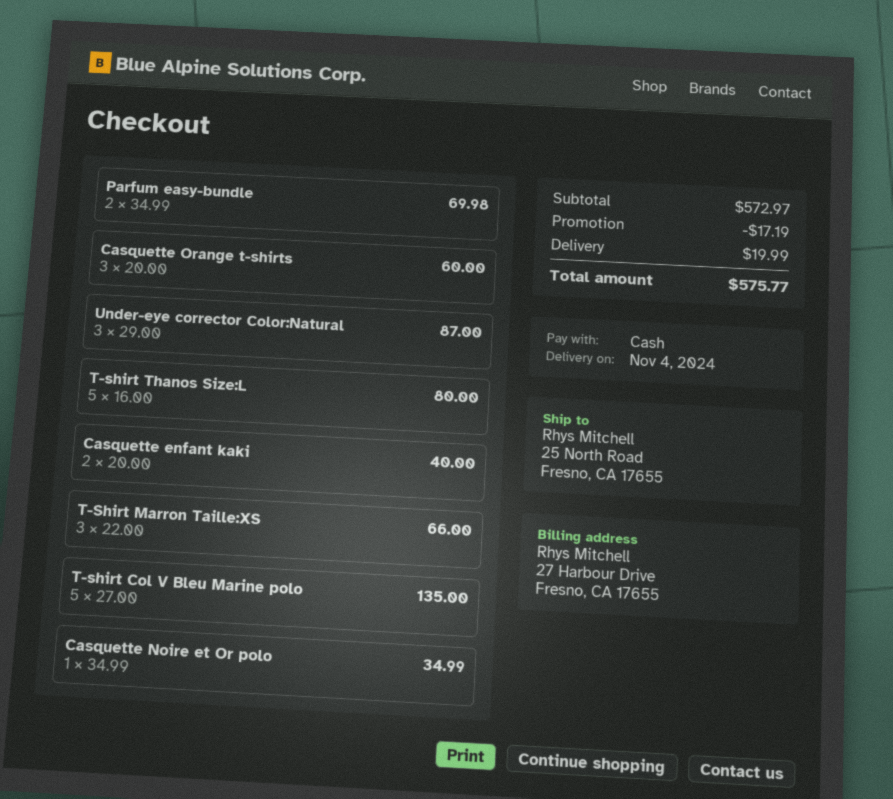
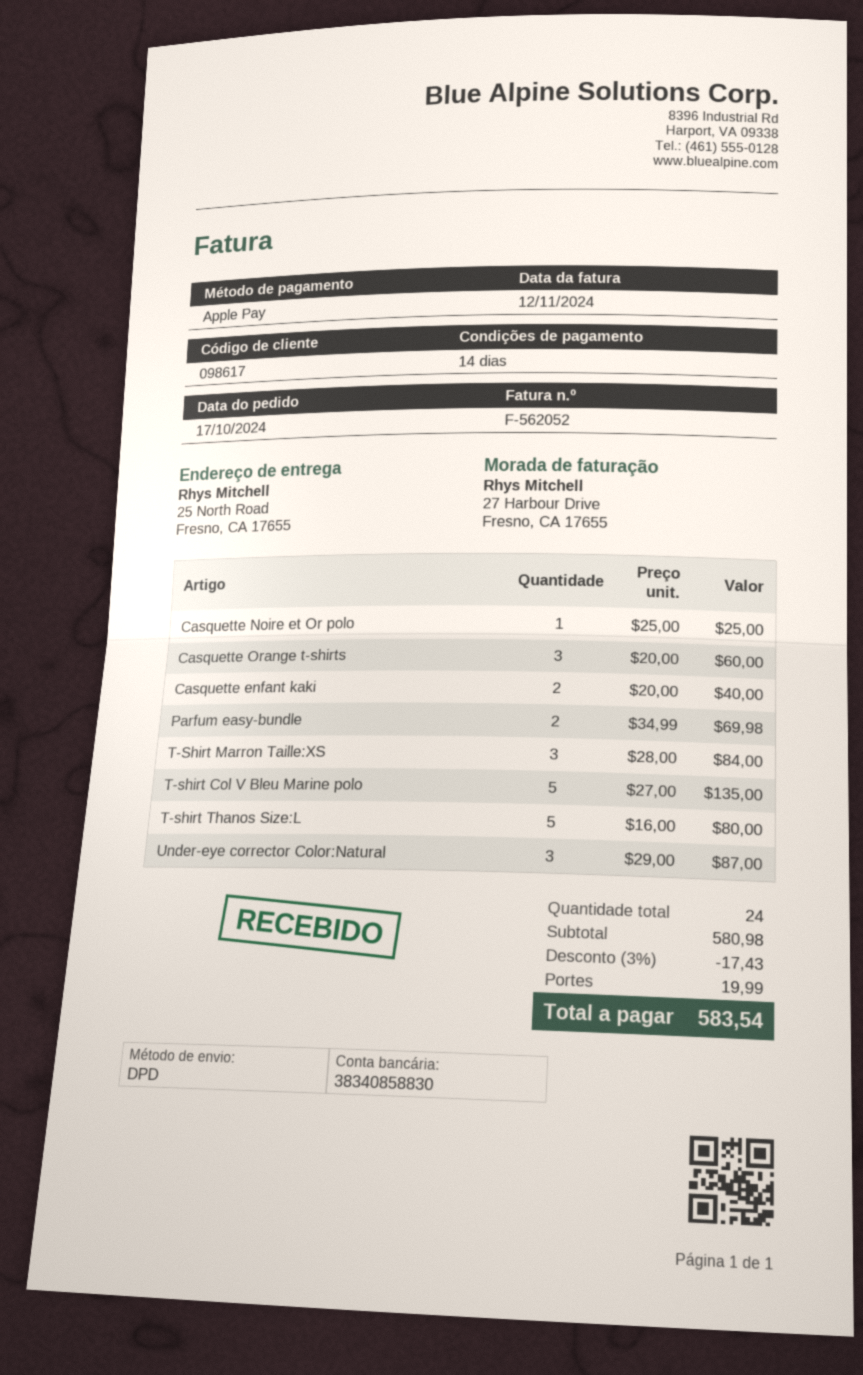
payment method: cash -> Apple Pay
T-Shirt Marron Taille:XS: 3 x 22.00 = 66.00 -> 3 x 28.00 = 84.00
Casquette Noire et Or polo: 1 x 34.99 = 34.99 -> 1 x 25.00 = 25.00
subtotal: 572.97 -> 580.98
discount: 17.19 -> 17.43
total: 575.77 -> 583.54

